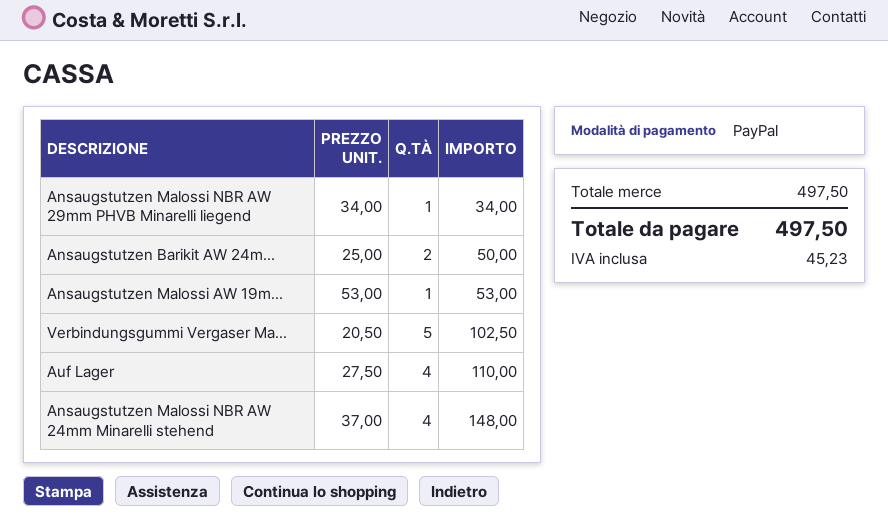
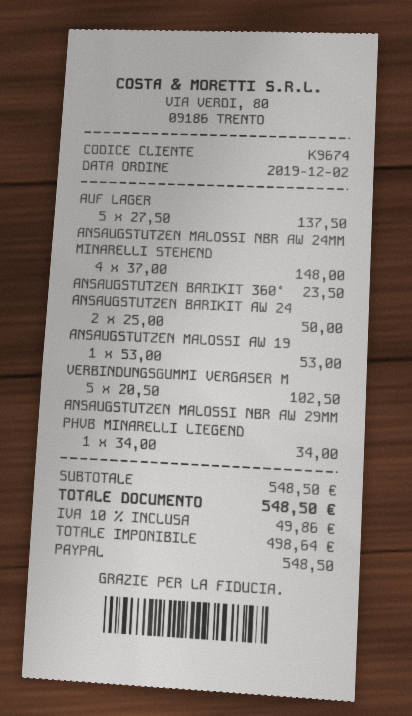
Auf Lager: 4 x 27.50 = 110.00 -> 5 x 27.50 = 137.50
ANSAUGSTUTZEN BARIKIT 360°: none -> 1 x 23.50 = 23.50
subtotal: 497.50 -> 548.50
tax: 45.23 -> 49.86
total: 497.50 -> 548.50

